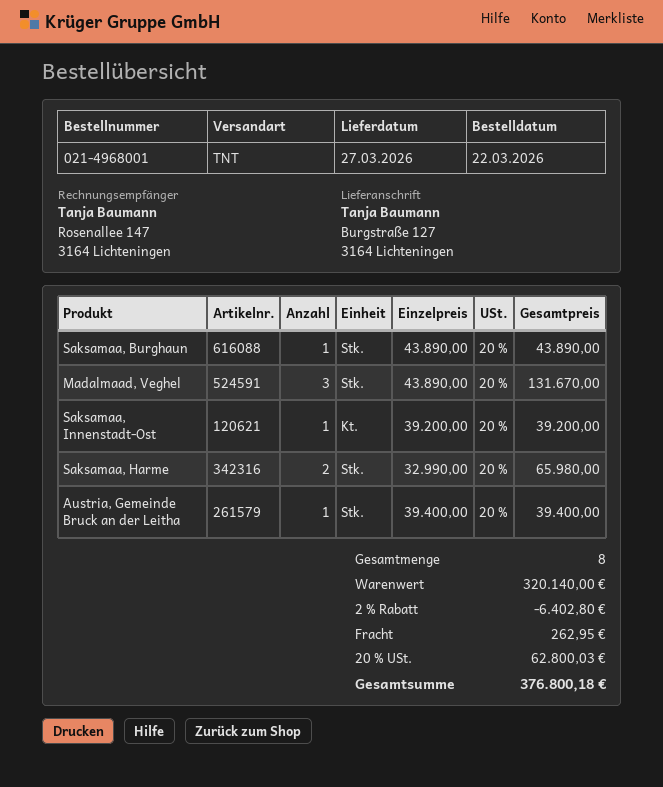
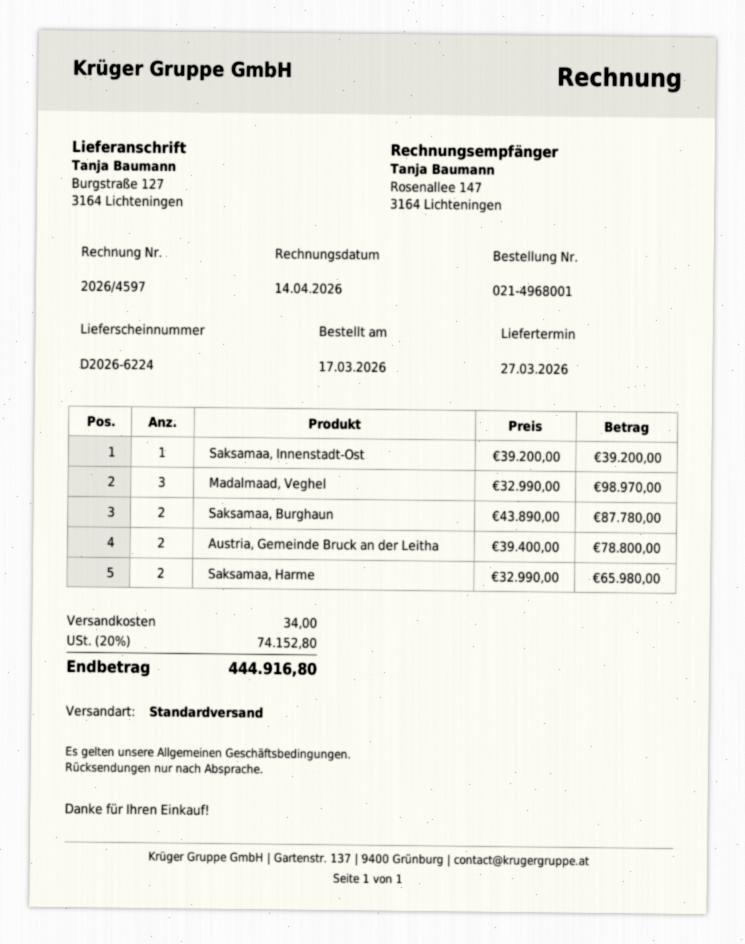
order date: 2026-03-22 -> 2026-03-17
shipping method: TNT -> standard
Saksamaa, Burghaun: 1 x 43890.00 = 43890.00 -> 2 x 43890.00 = 87780.00
Madalmaad, Veghel: 3 x 43890.00 = 131670.00 -> 3 x 32990.00 = 98970.00
Austria, Gemeinde Bruck an der Leitha: 1 x 39400.00 = 39400.00 -> 2 x 39400.00 = 78800.00
discount: 2% = 6402.80 -> none
shipping: 262.95 -> 34.00
tax: 20% = 62800.03 -> 20% = 74152.80
total: 376800.18 -> 444916.80

